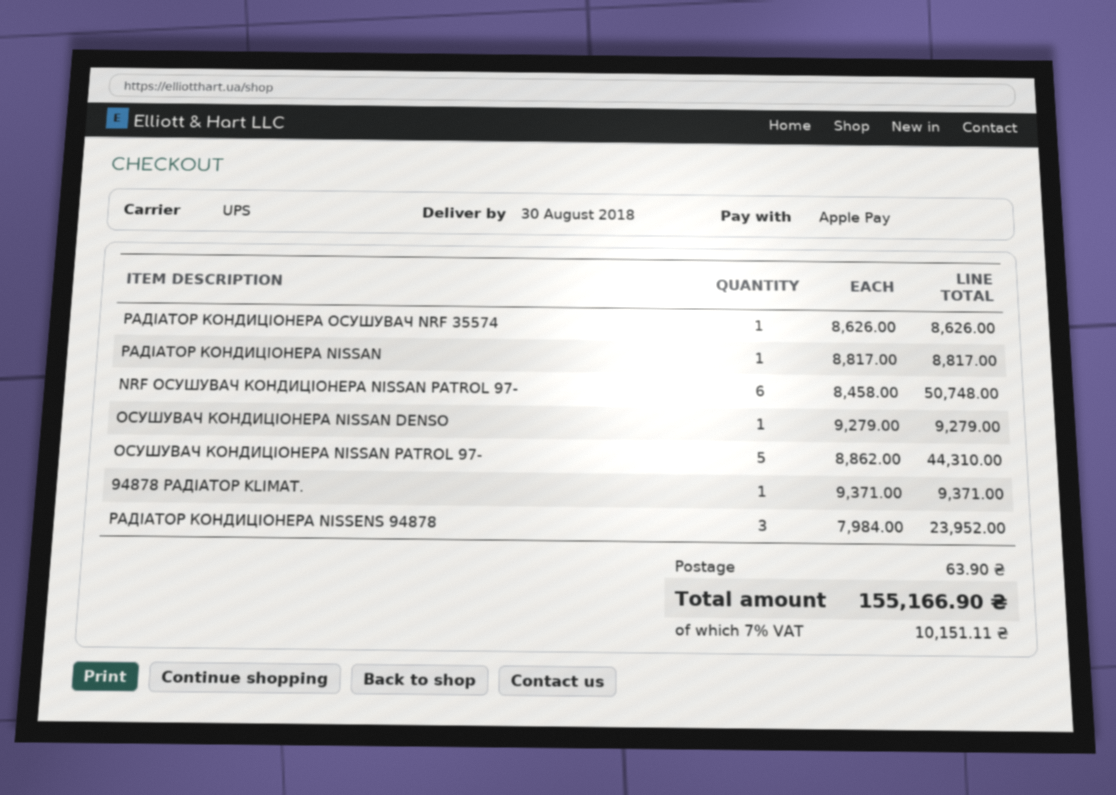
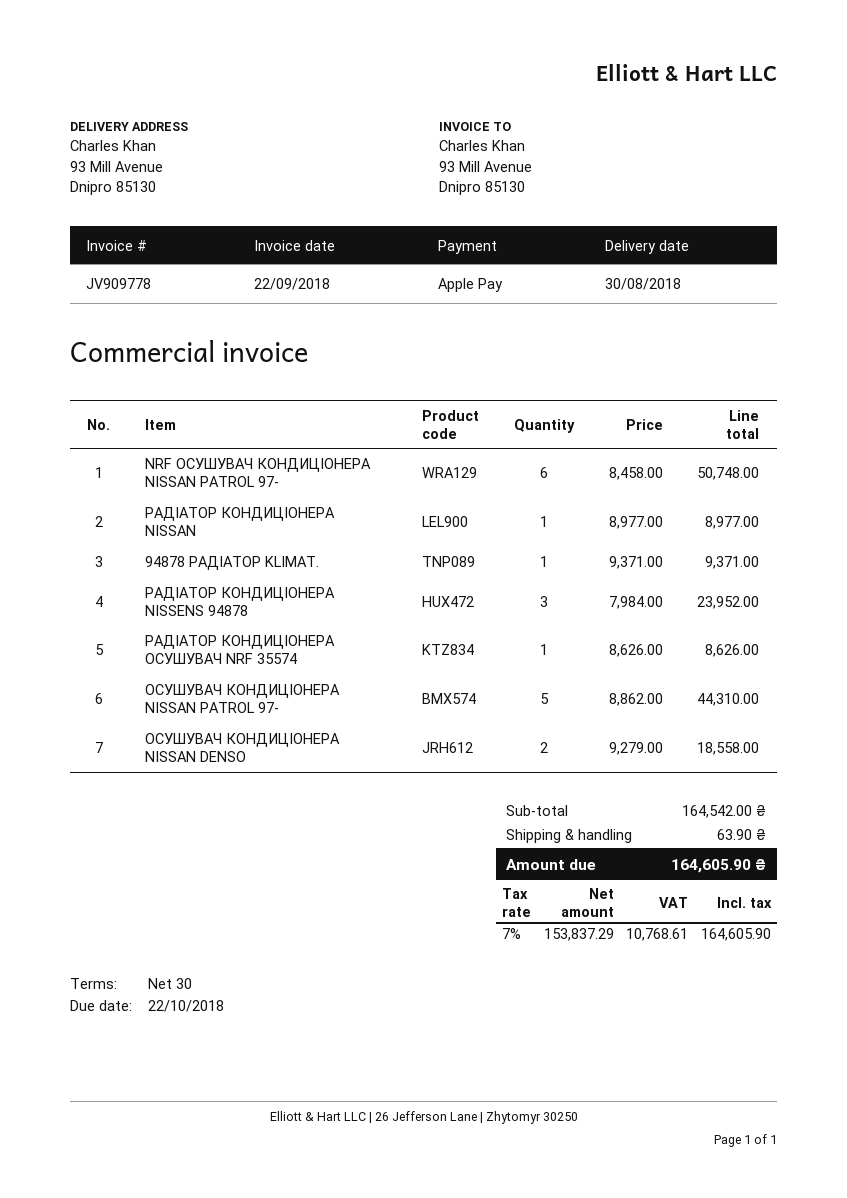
РАДІАТОР КОНДИЦІОНЕРА NISSAN: 1 x 8817.00 = 8817.00 -> 1 x 8977.00 = 8977.00
ОСУШУВАЧ КОНДИЦІОНЕРА NISSAN DENSO: 1 x 9279.00 = 9279.00 -> 2 x 9279.00 = 18558.00
tax: 7% = 10151.11 -> 7% = 10768.61
total: 155166.90 -> 164605.90

